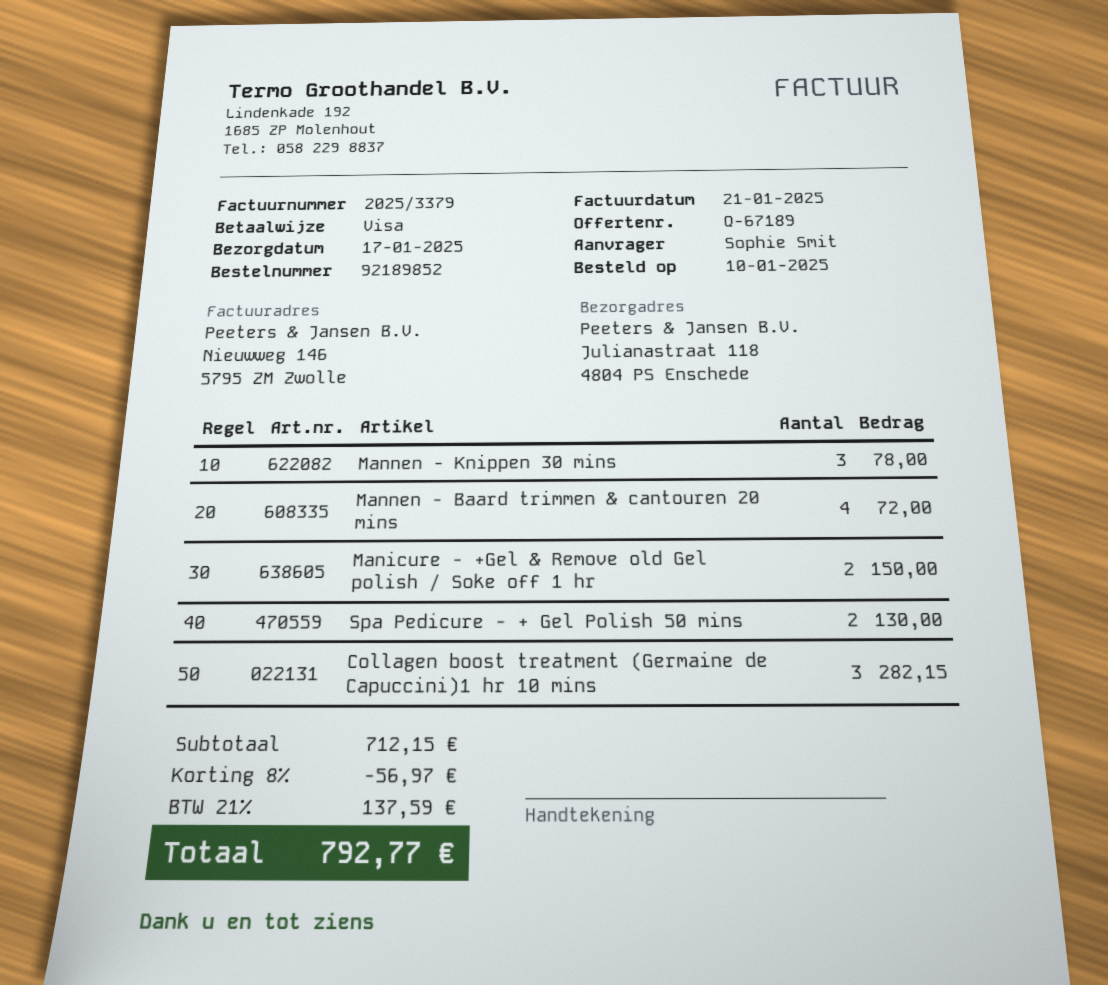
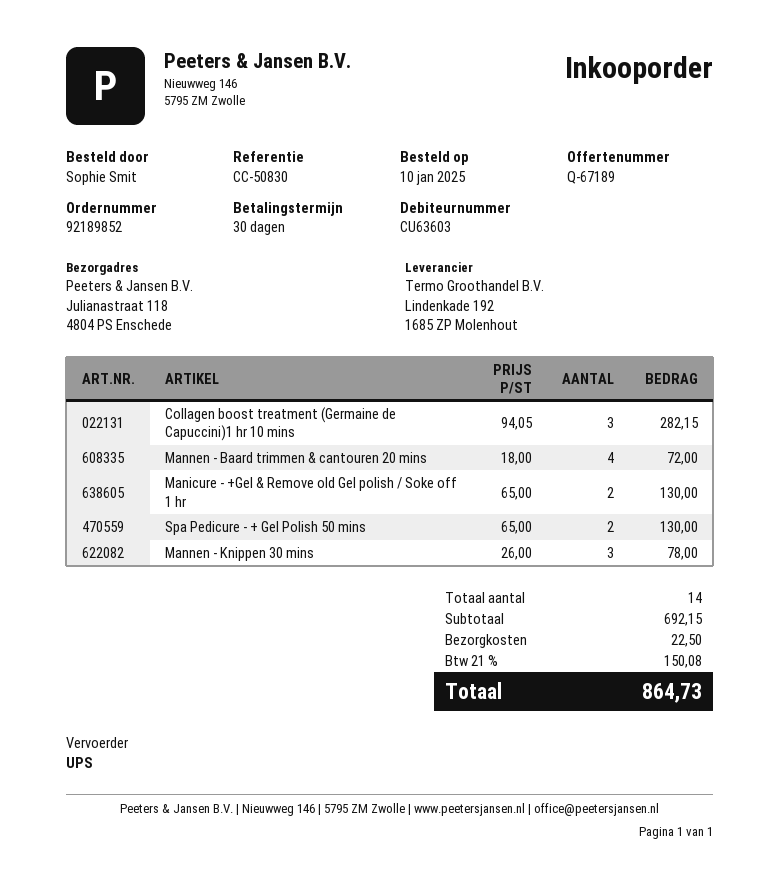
Manicure - +Gel & Remove old Gel polish / Soke off 1 hr: 2 for 150.00 -> 2 for 130.00
subtotal: 712.15 -> 692.15
discount: 8% = 56.97 -> none
shipping: none -> 22.50
tax: 21% = 137.59 -> 21% = 150.08
total: 792.77 -> 864.73

